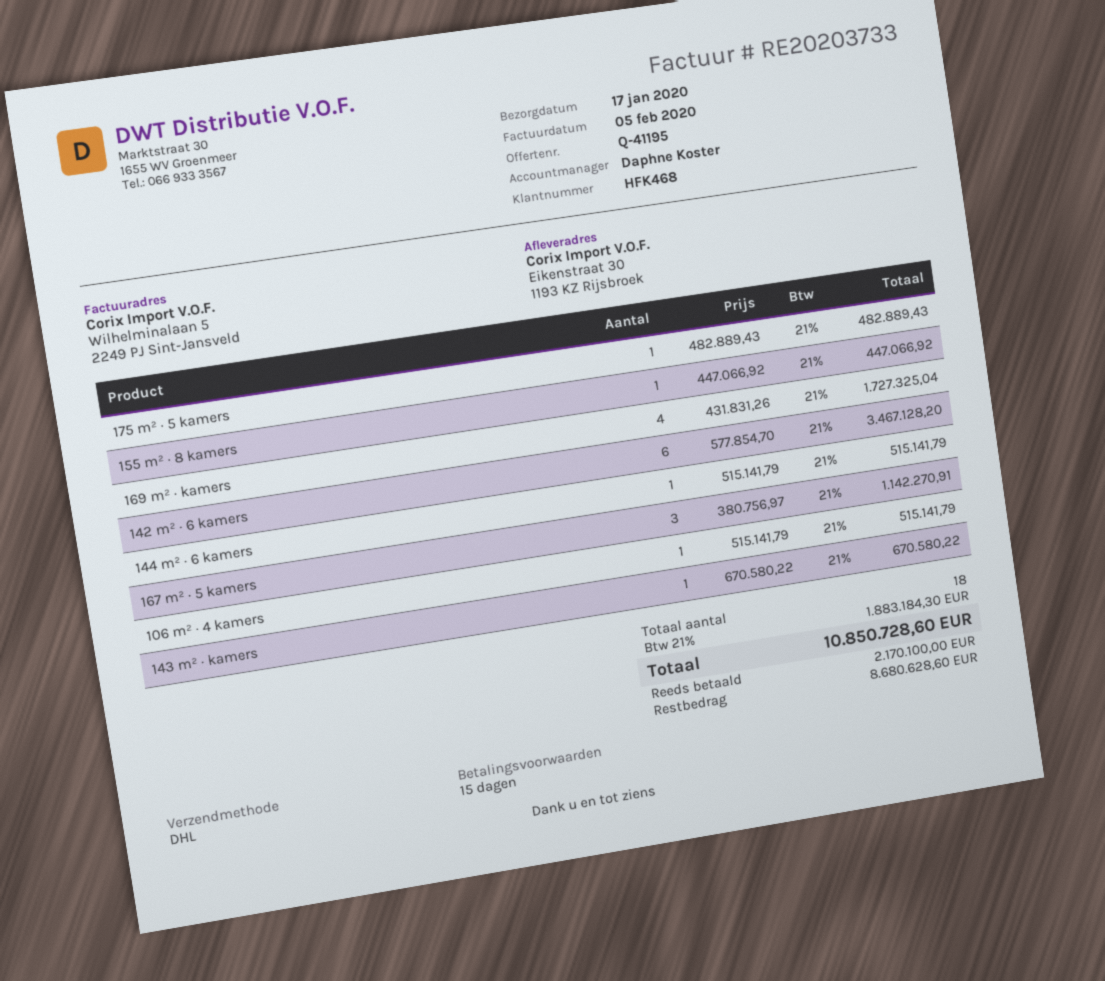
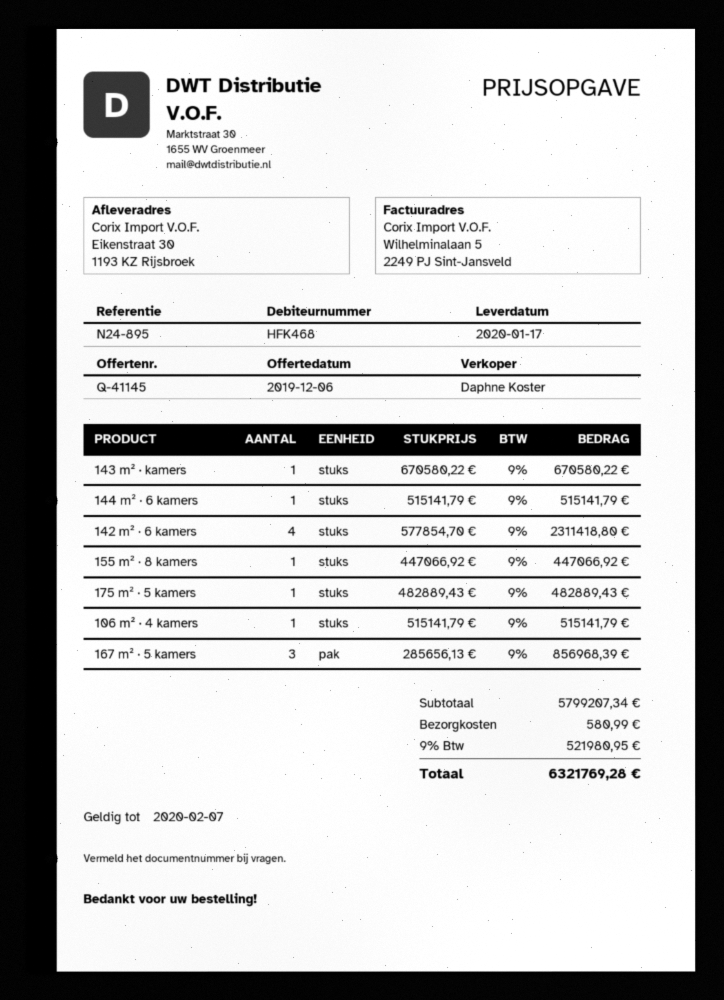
quote number: Q-41195 -> Q-41145
169 m² · kamers: 4 x 431831.26 = 1727325.04 -> none
142 m² · 6 kamers: 6 x 577854.70 = 3467128.20 -> 4 x 577854.70 = 2311418.80
167 m² · 5 kamers: 3 x 380756.97 = 1142270.91 -> 3 x 285656.13 = 856968.39
shipping: none -> 580.99
tax: 21% = 1883184.30 -> 9% = 521980.95
total: 10850728.60 -> 6321769.28

